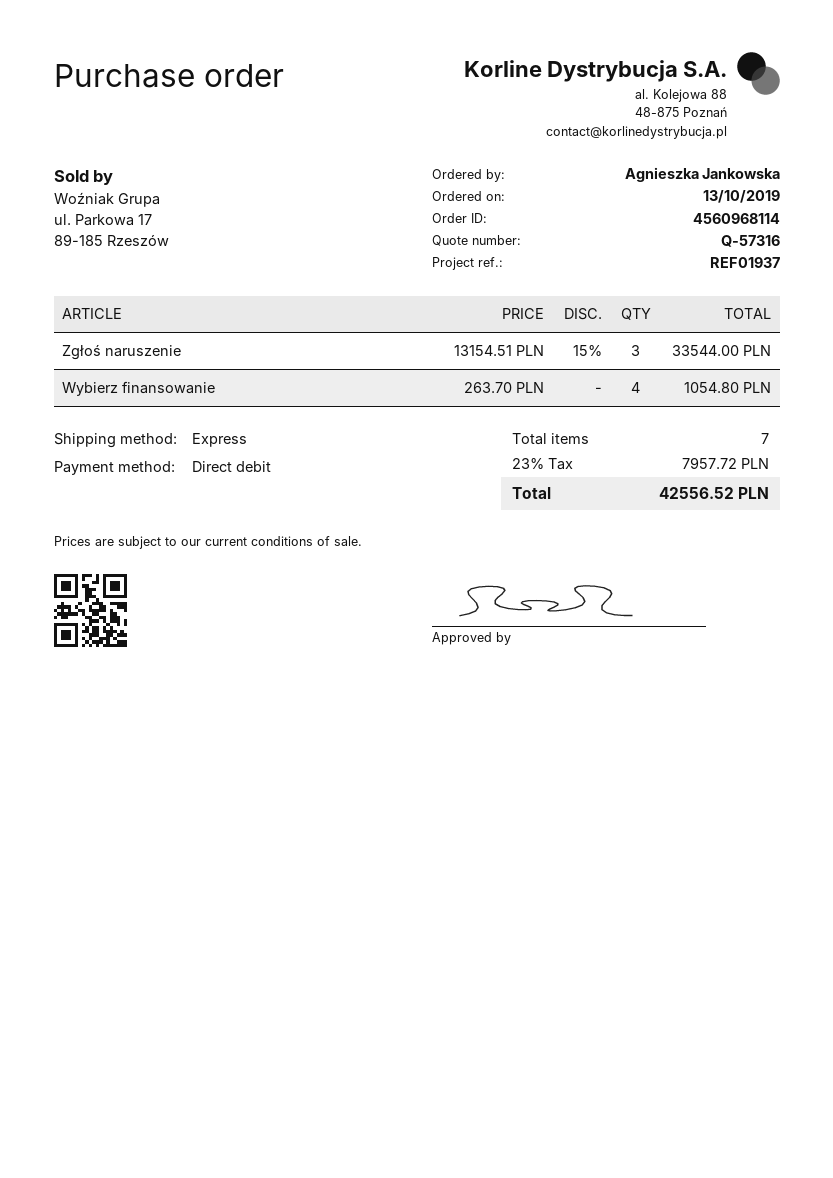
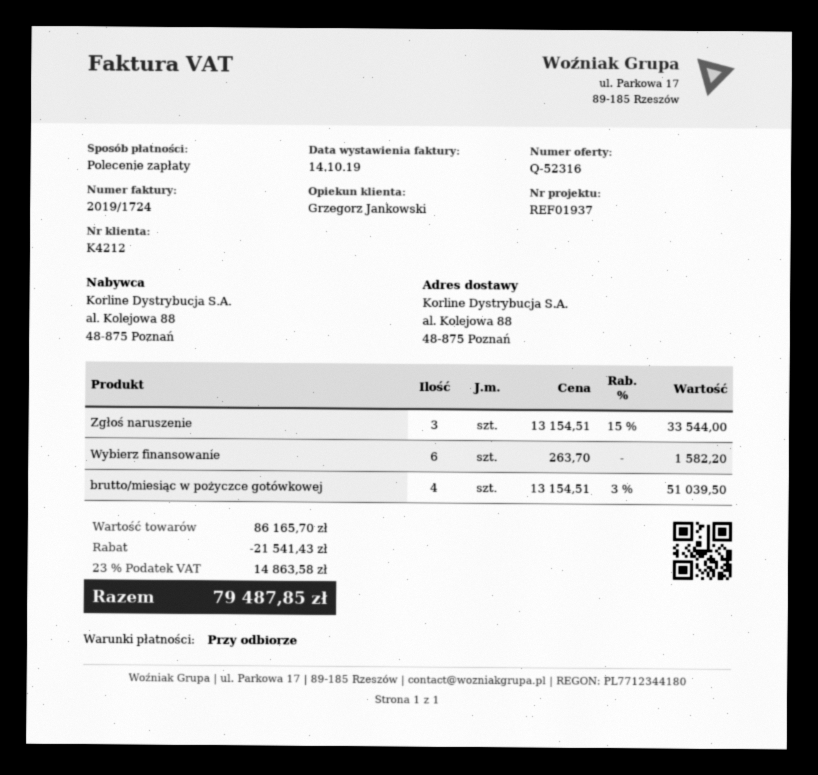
quote number: Q-57316 -> Q-52316
Wybierz finansowanie: 4 x 263.70 = 1054.80 -> 6 x 263.70 = 1582.20
brutto/miesiąc w pożyczce gotówkowej: none -> 4 x 13154.51 - 3% = 51039.50
discount: none -> 21541.43
tax: 23% = 7957.72 -> 23% = 14863.58
total: 42556.52 -> 79487.85

